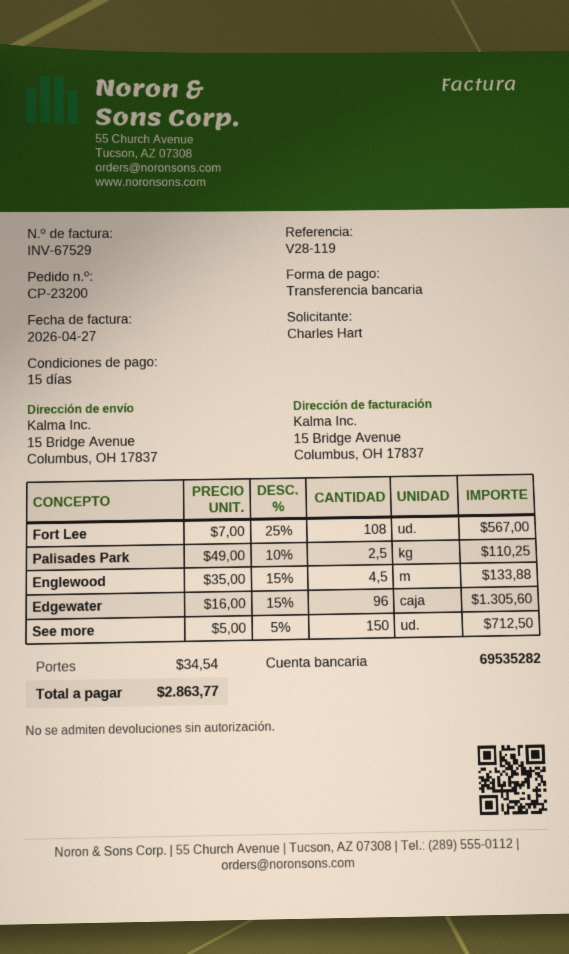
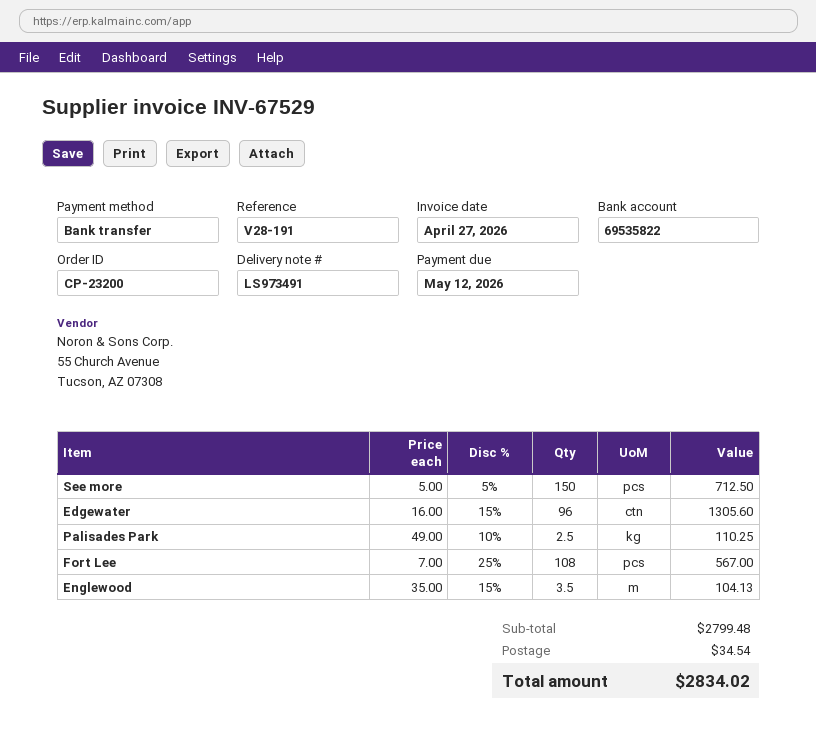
reference: V28-119 -> V28-191
bank account: 69535282 -> 69535822
Englewood: 4.5 x 35.00 - 15% = 133.88 -> 3.5 x 35.00 - 15% = 104.13
total: 2863.77 -> 2834.02

